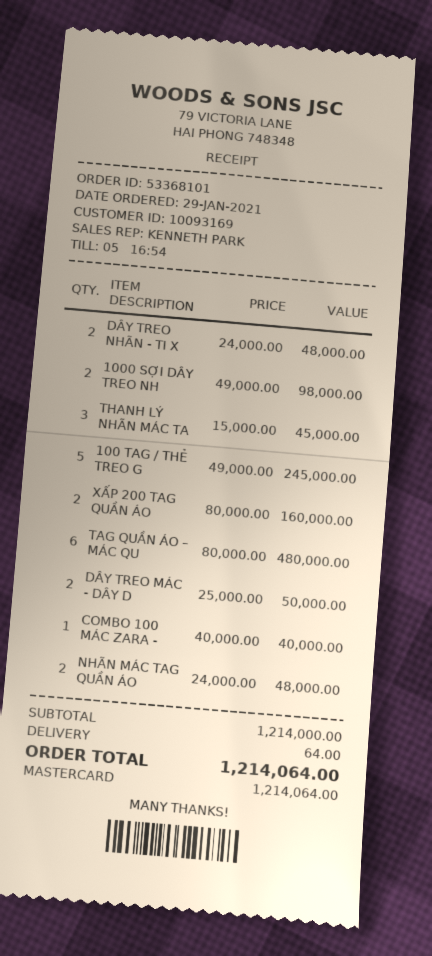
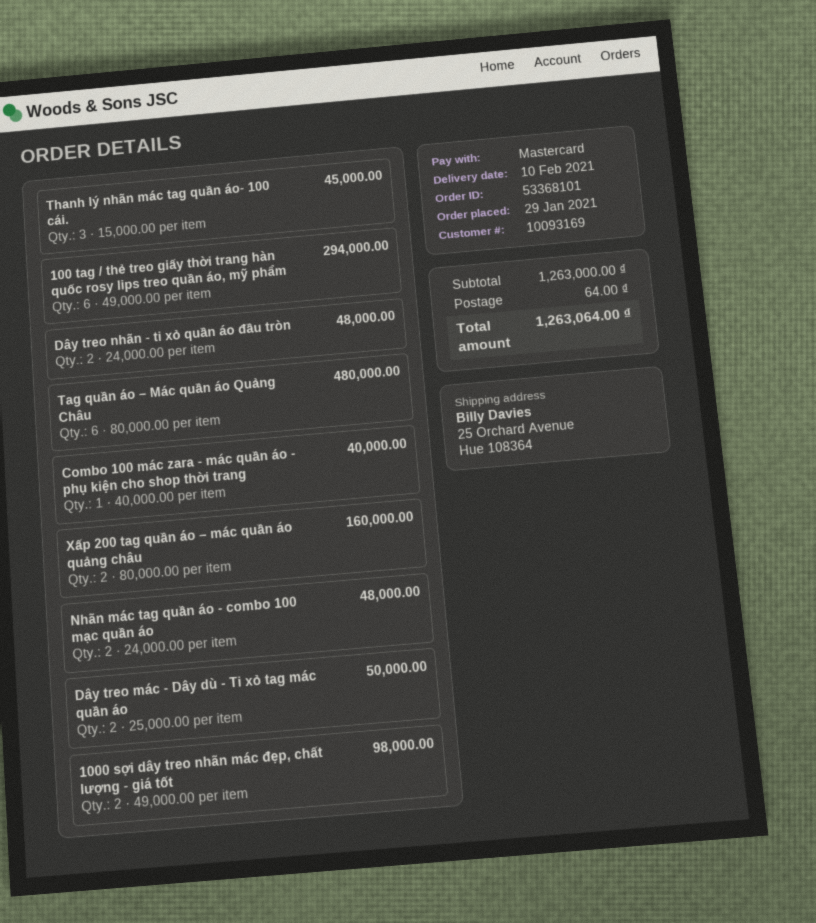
100 TAG / THẺ TREO G: 5 x 49000.00 = 245000.00 -> 6 x 49000.00 = 294000.00
subtotal: 1214000.00 -> 1263000.00
total: 1214064.00 -> 1263064.00

